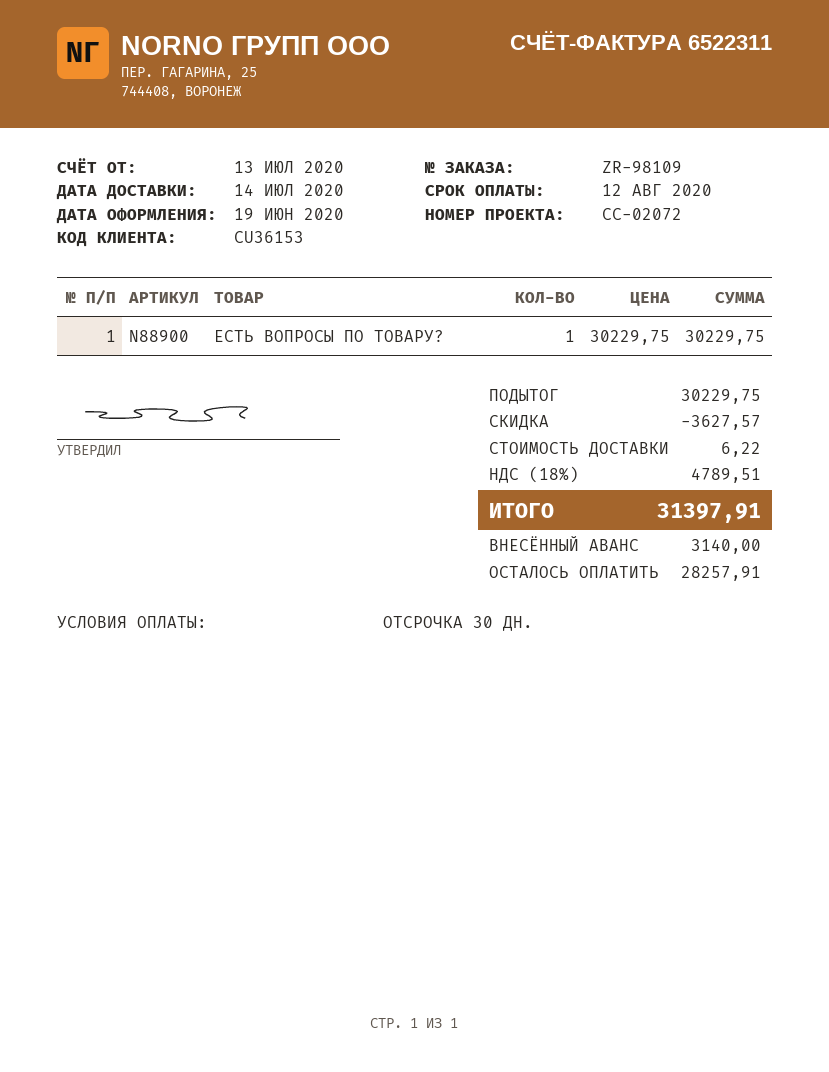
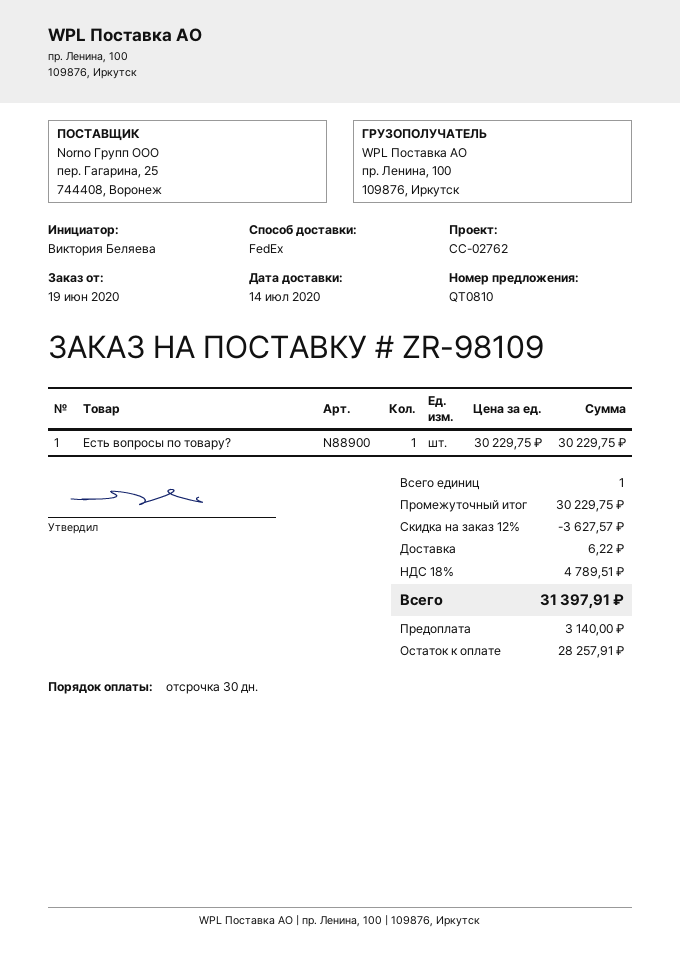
reference: CC-02072 -> CC-02762

